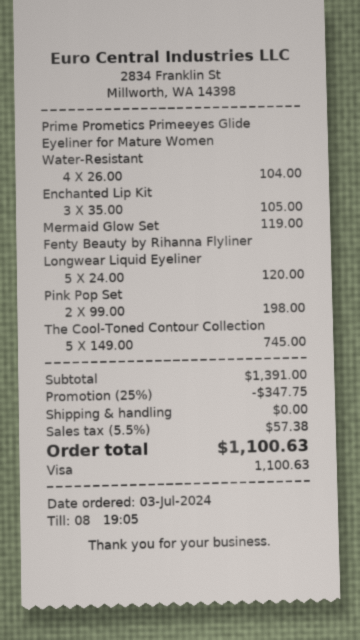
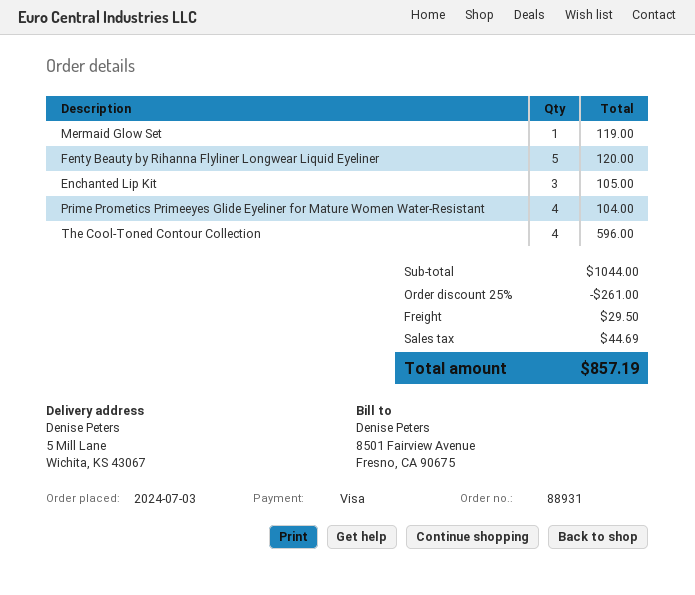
Pink Pop Set: 2 for 198.00 -> none
The Cool-Toned Contour Collection: 5 for 745.00 -> 4 for 596.00
subtotal: 1391.00 -> 1044.00
discount: 25% = 347.75 -> 25% = 261.00
shipping: 0.00 -> 29.50
tax: 57.38 -> 44.69
total: 1100.63 -> 857.19

